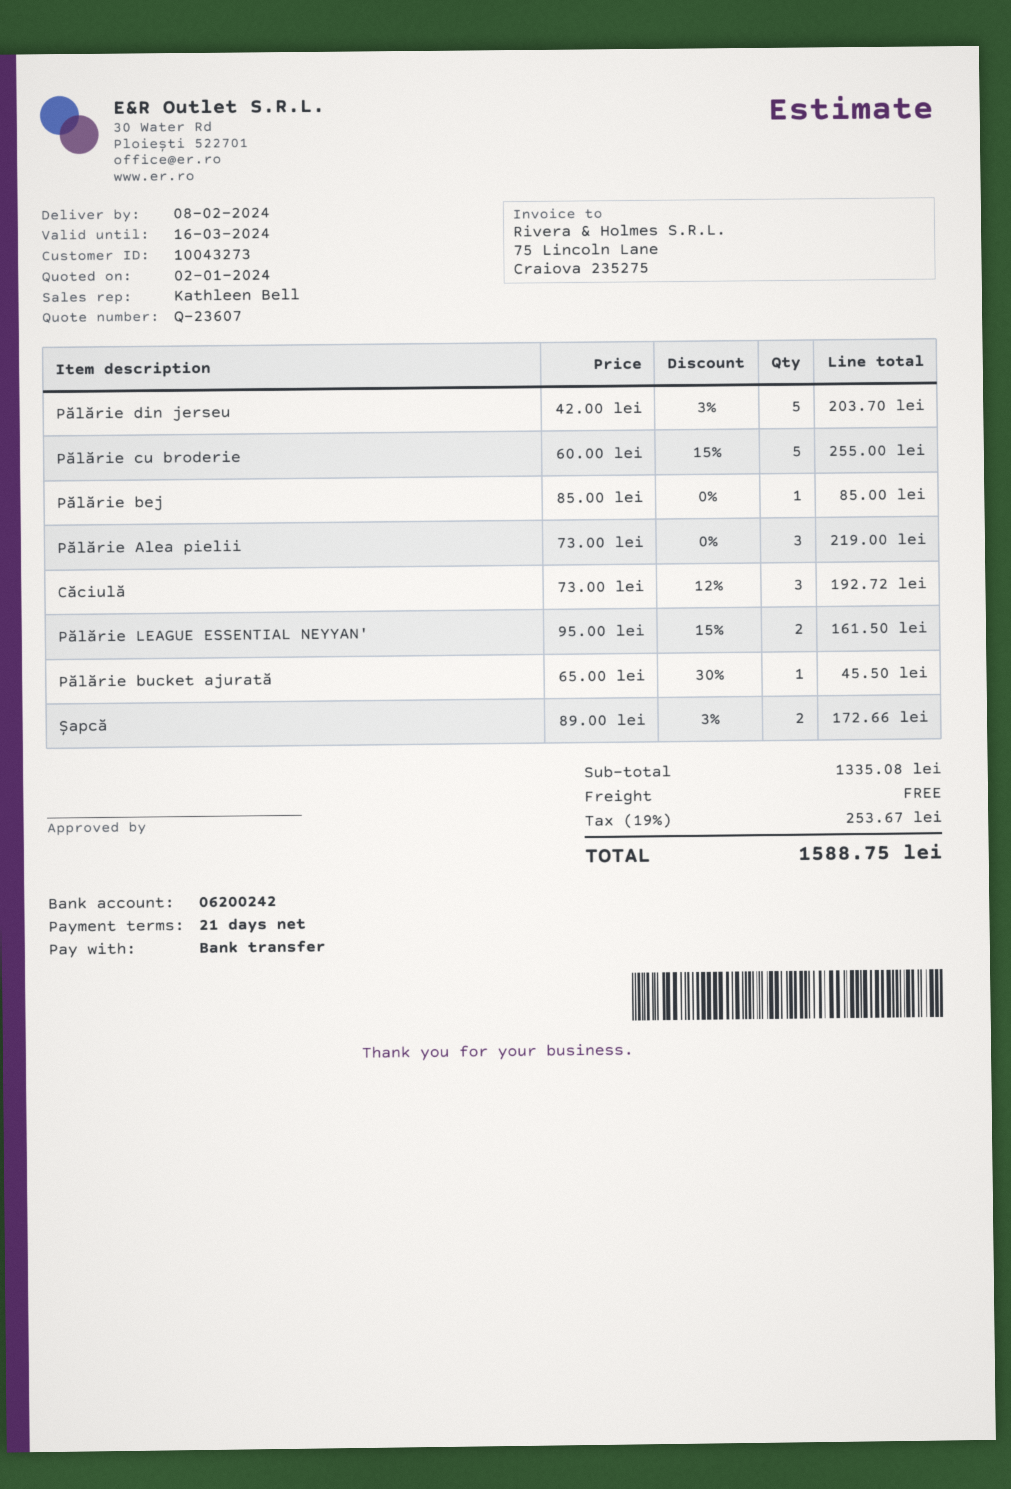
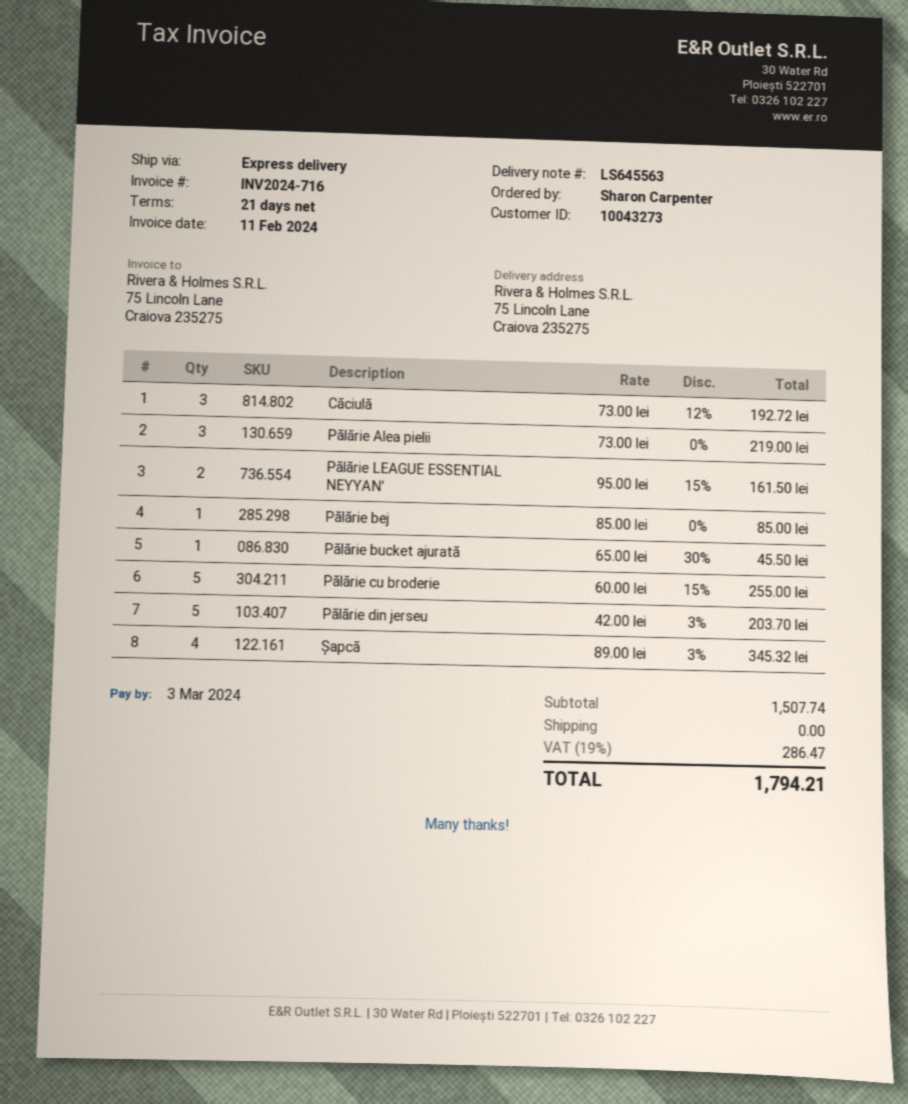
Șapcă: 2 x 89.00 - 3% = 172.66 -> 4 x 89.00 - 3% = 345.32
subtotal: 1335.08 -> 1507.74
tax: 19% = 253.67 -> 19% = 286.47
total: 1588.75 -> 1794.21

